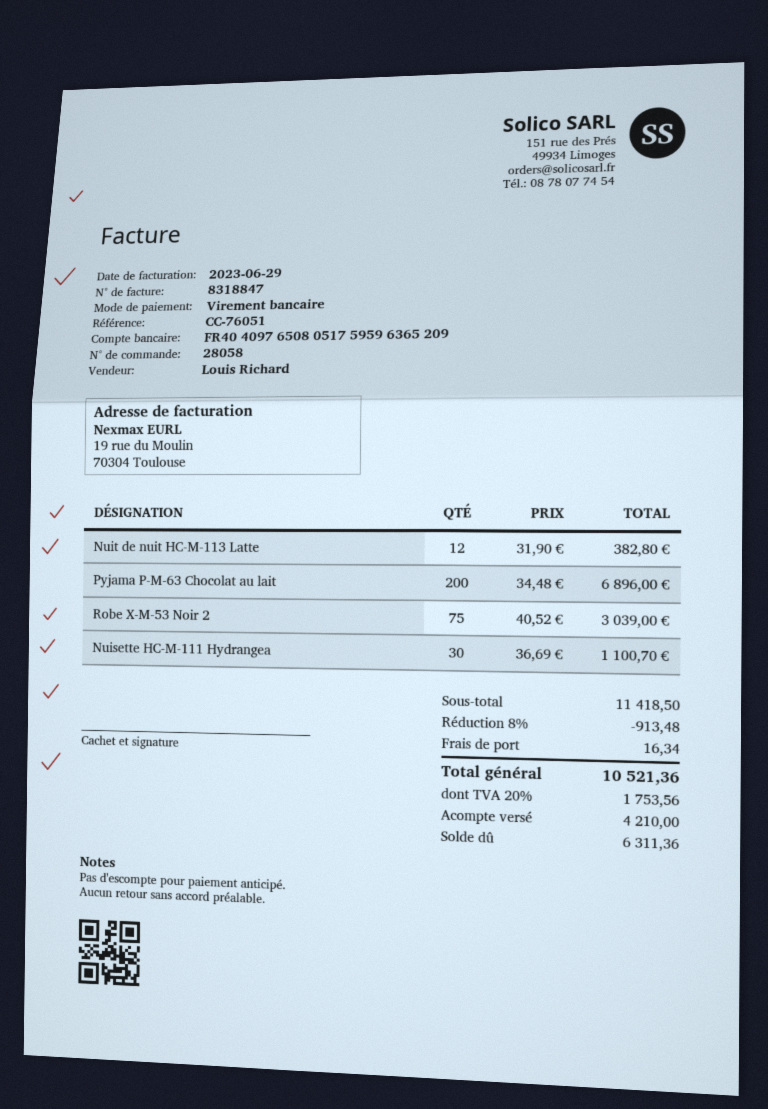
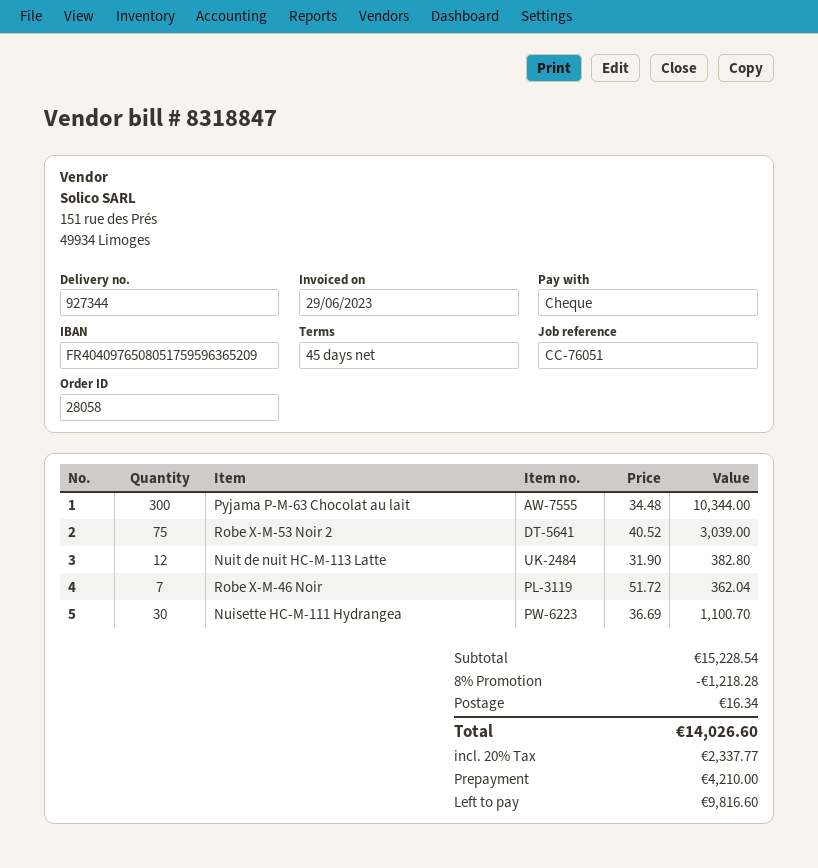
payment method: bank transfer -> cheque
Pyjama P-M-63 Chocolat au lait: 200 x 34.48 = 6896.00 -> 300 x 34.48 = 10344.00
Robe X-M-46 Noir: none -> 7 x 51.72 = 362.04
subtotal: 11418.50 -> 15228.54
discount: 8% = 913.48 -> 8% = 1218.28
tax: 20% = 1753.56 -> 20% = 2337.77
total: 10521.36 -> 14026.60
balance: 6311.36 -> 9816.60

